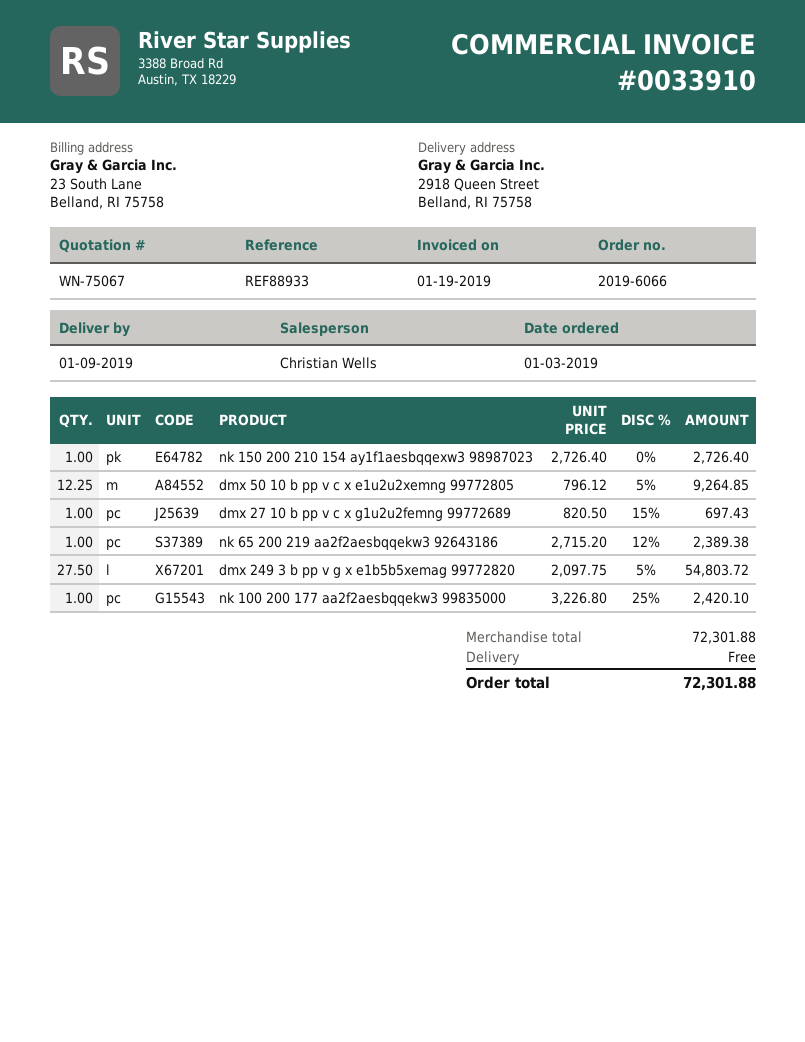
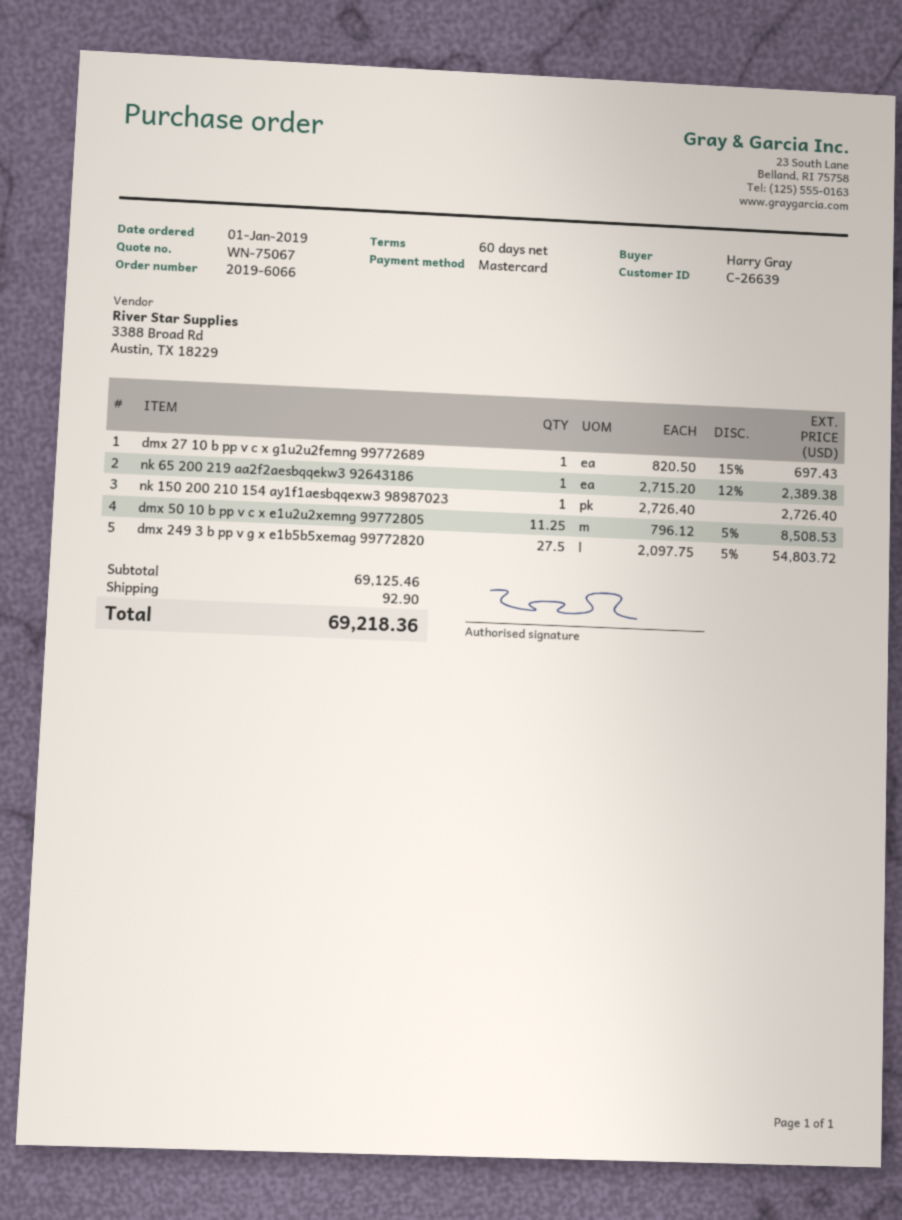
order date: 2019-01-03 -> 2019-01-01
dmx 50 10 b pp v c x e1u2u2xemng 99772805: 12.25 x 796.12 - 5% = 9264.85 -> 11.25 x 796.12 - 5% = 8508.53
nk 100 200 177 aa2f2aesbqqekw3 99835000: 1 x 3226.80 - 25% = 2420.10 -> none
subtotal: 72301.88 -> 69125.46
shipping: 0.00 -> 92.90
total: 72301.88 -> 69218.36

